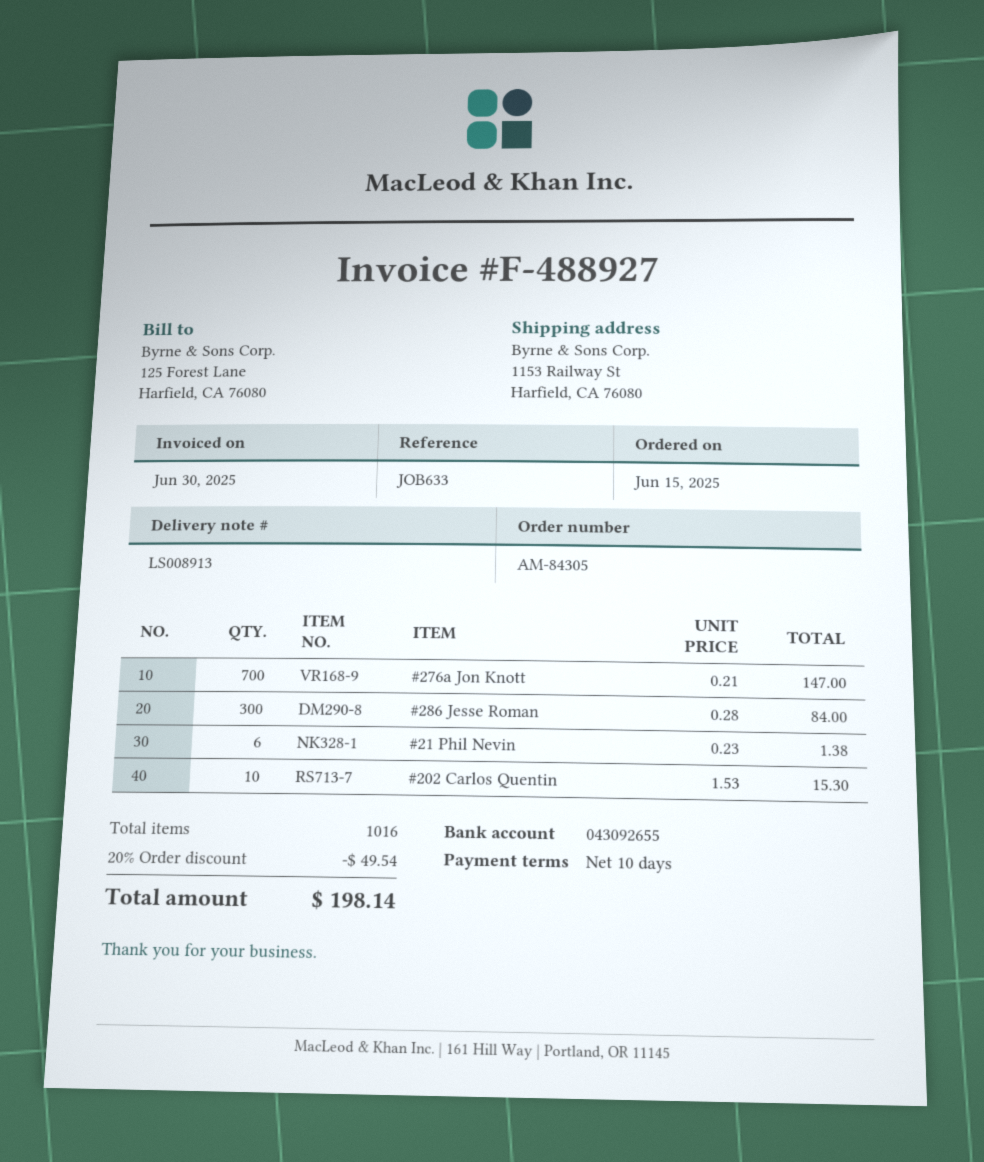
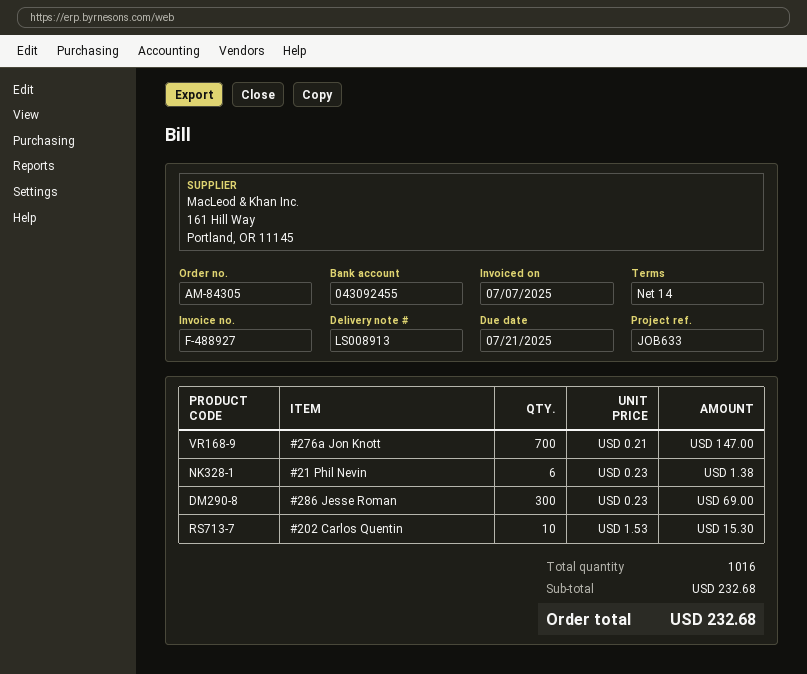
invoice date: 2025-06-30 -> 2025-07-07
payment terms: 10 days -> 14 days
bank account: 043092655 -> 043092455
#286 Jesse Roman: 300 x 0.28 = 84.00 -> 300 x 0.23 = 69.00
discount: 20% = 49.54 -> none
total: 198.14 -> 232.68

